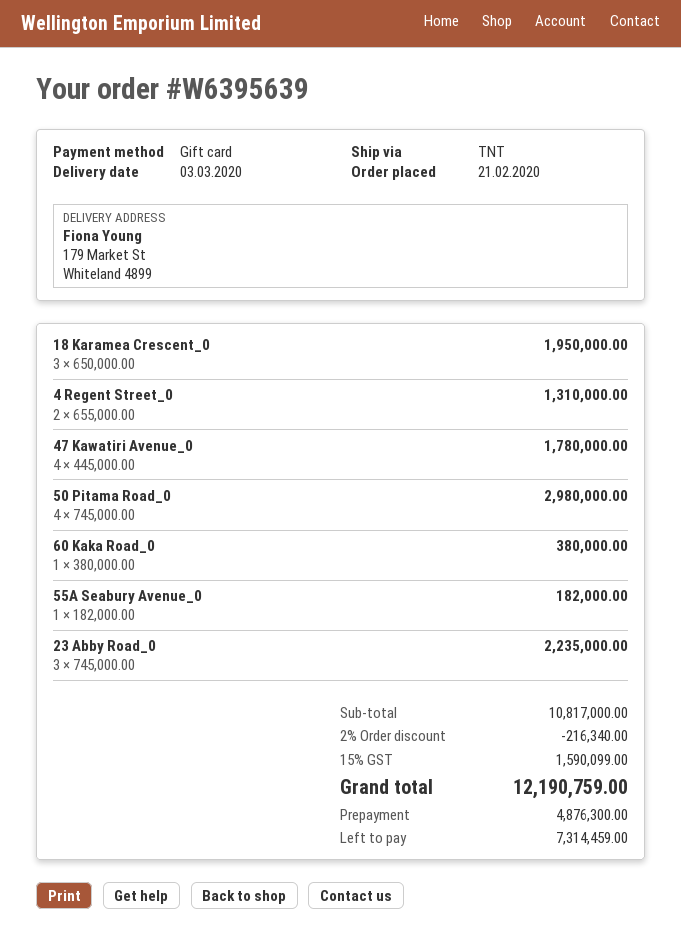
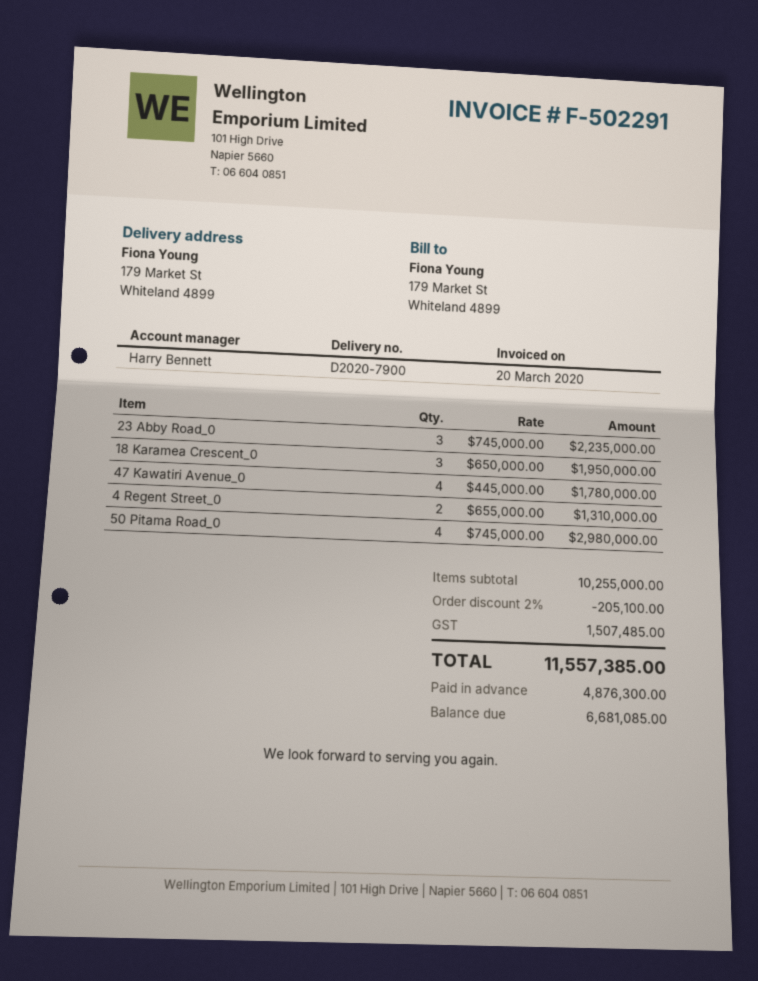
60 Kaka Road_0: 1 x 380000.00 = 380000.00 -> none
55A Seabury Avenue_0: 1 x 182000.00 = 182000.00 -> none
subtotal: 10817000.00 -> 10255000.00
discount: 2% = 216340.00 -> 2% = 205100.00
tax: 1590099.00 -> 1507485.00
total: 12190759.00 -> 11557385.00
balance: 7314459.00 -> 6681085.00

